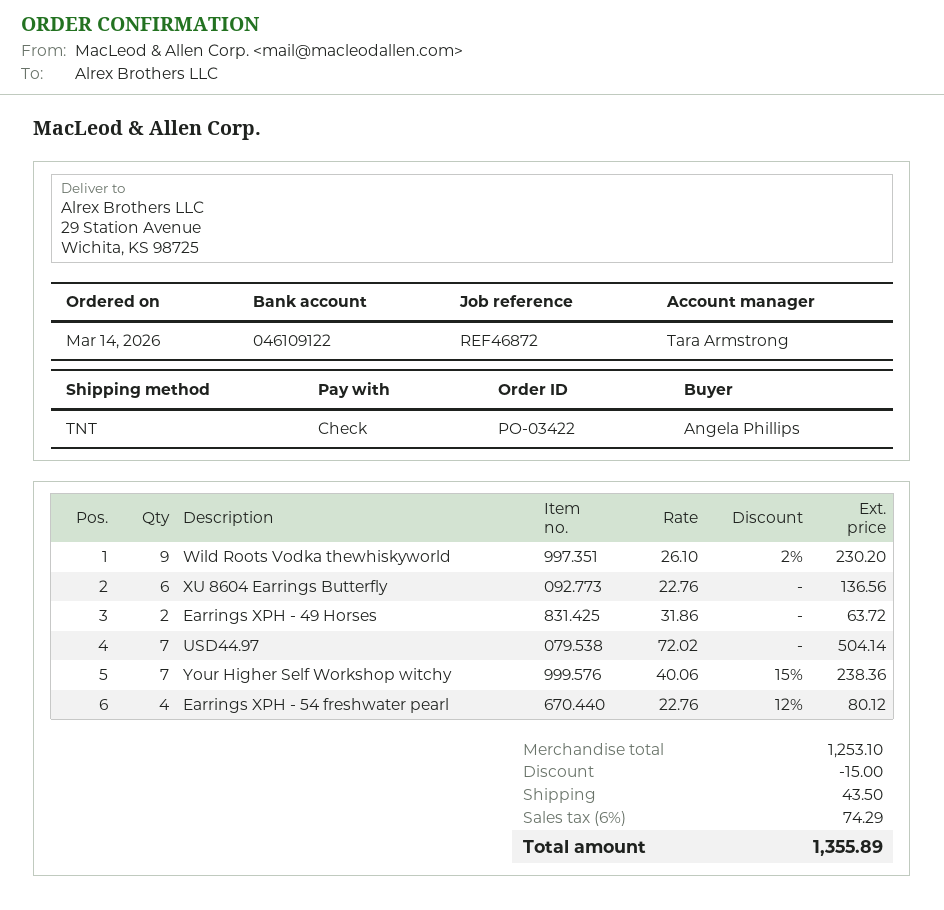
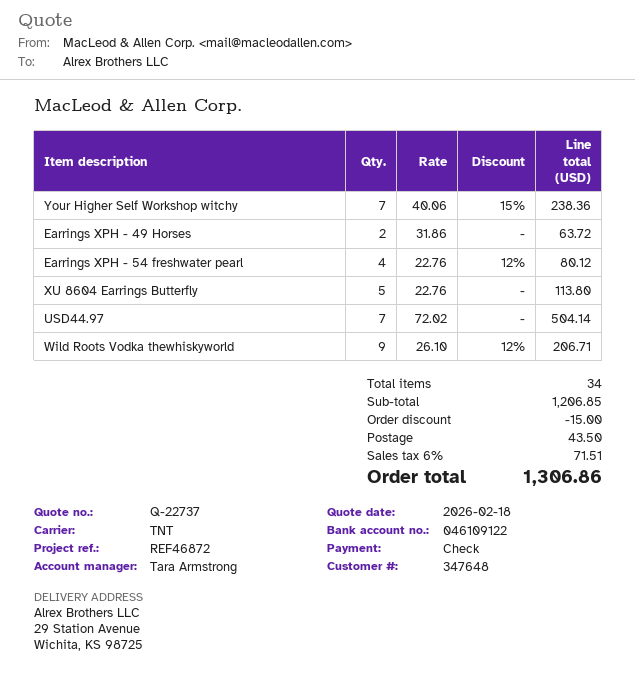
Wild Roots Vodka thewhiskyworld: 9 x 26.10 - 2% = 230.20 -> 9 x 26.10 - 12% = 206.71
XU 8604 Earrings Butterfly: 6 x 22.76 = 136.56 -> 5 x 22.76 = 113.80
subtotal: 1253.10 -> 1206.85
tax: 6% = 74.29 -> 6% = 71.51
total: 1355.89 -> 1306.86

